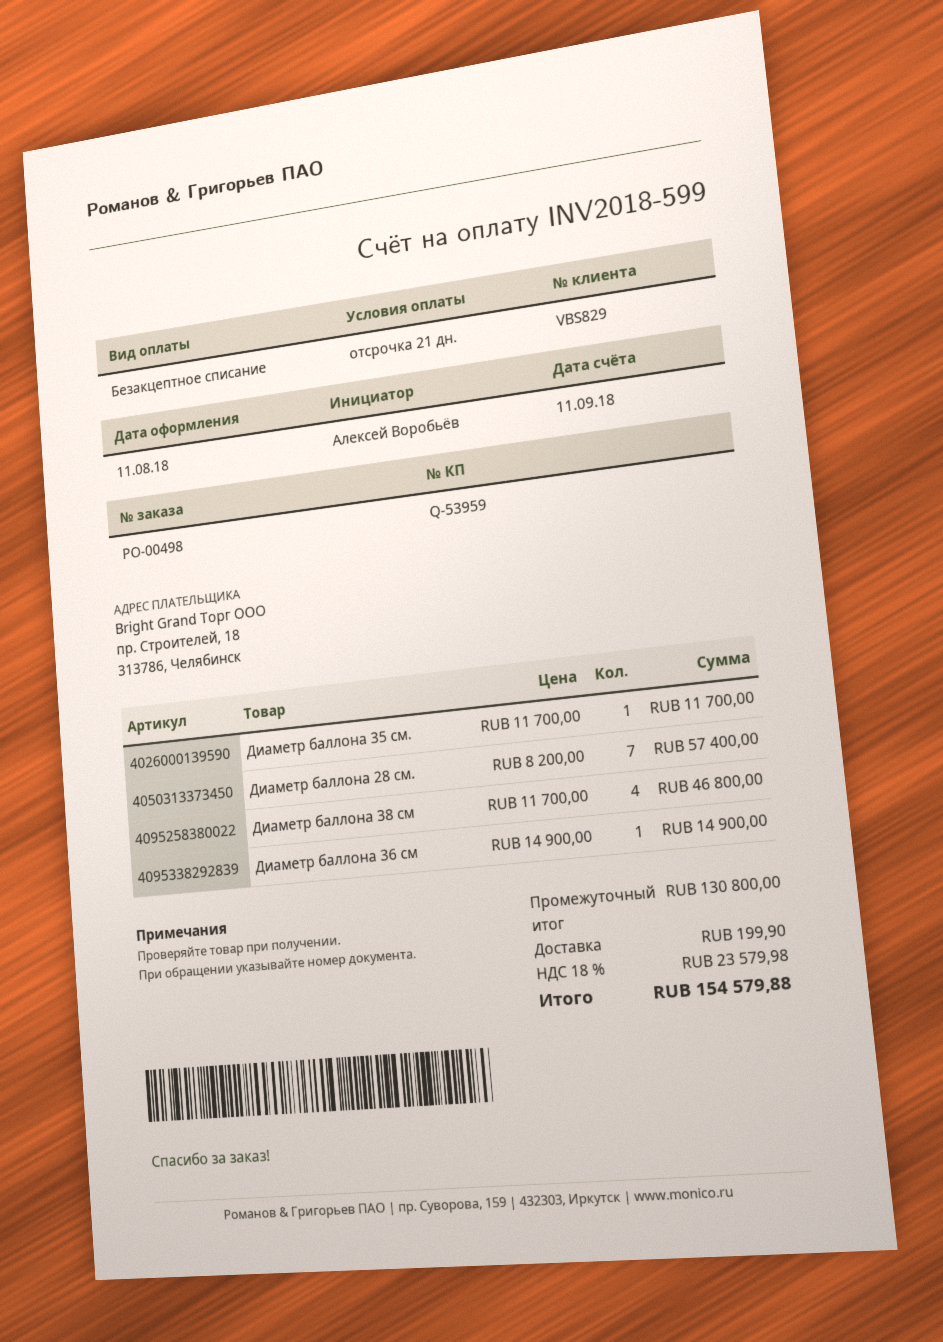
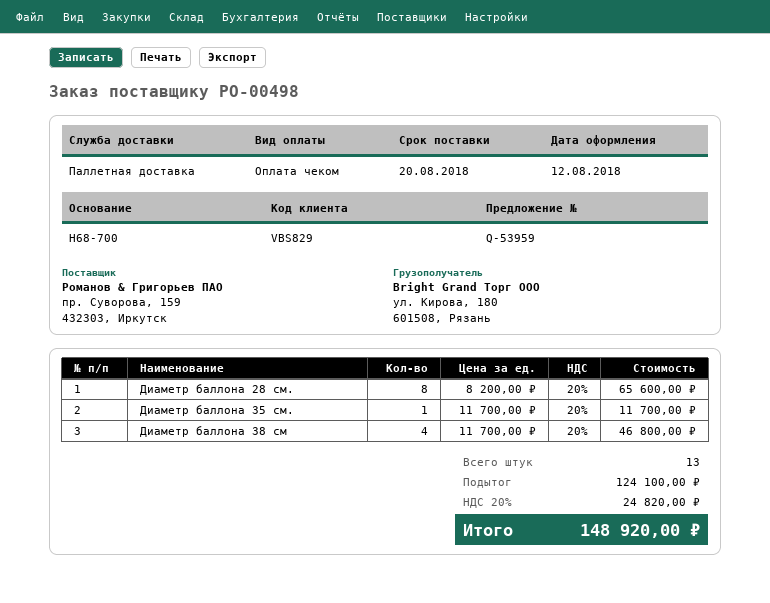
order date: 2018-08-11 -> 2018-08-12
payment method: direct debit -> cheque
Диаметр баллона 28 см.: 7 x 8200.00 = 57400.00 -> 8 x 8200.00 = 65600.00
Диаметр баллона 36 см: 1 x 14900.00 = 14900.00 -> none
subtotal: 130800.00 -> 124100.00
shipping: 199.90 -> none
tax: 18% = 23579.98 -> 20% = 24820.00
total: 154579.88 -> 148920.00

